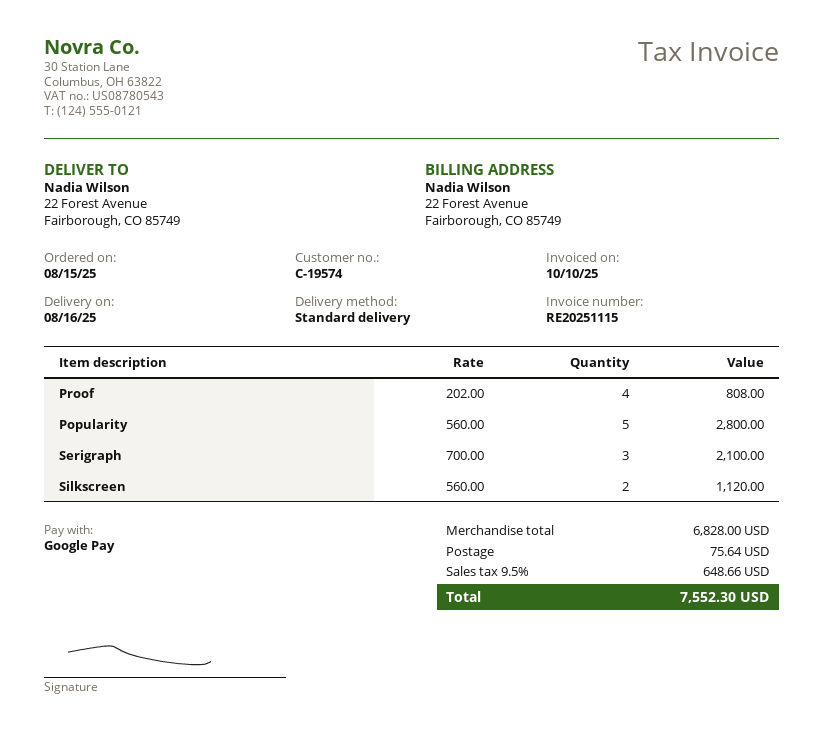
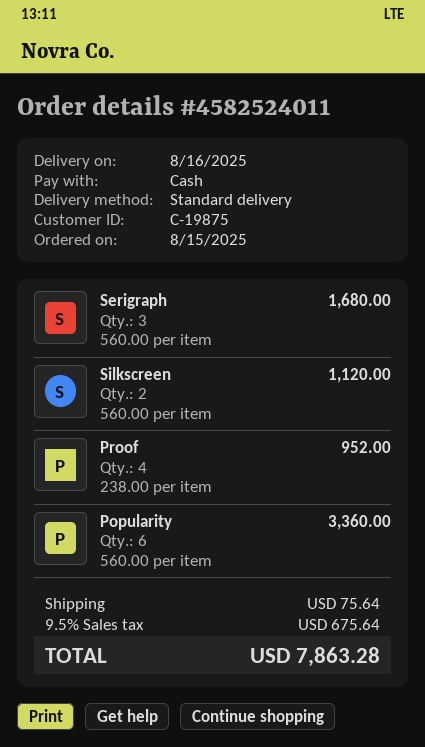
customer number: C-19574 -> C-19875
payment method: Google Pay -> cash
Proof: 4 x 202.00 = 808.00 -> 4 x 238.00 = 952.00
Popularity: 5 x 560.00 = 2800.00 -> 6 x 560.00 = 3360.00
Serigraph: 3 x 700.00 = 2100.00 -> 3 x 560.00 = 1680.00
tax: 9.5% = 648.66 -> 9.5% = 675.64
total: 7552.30 -> 7863.28

